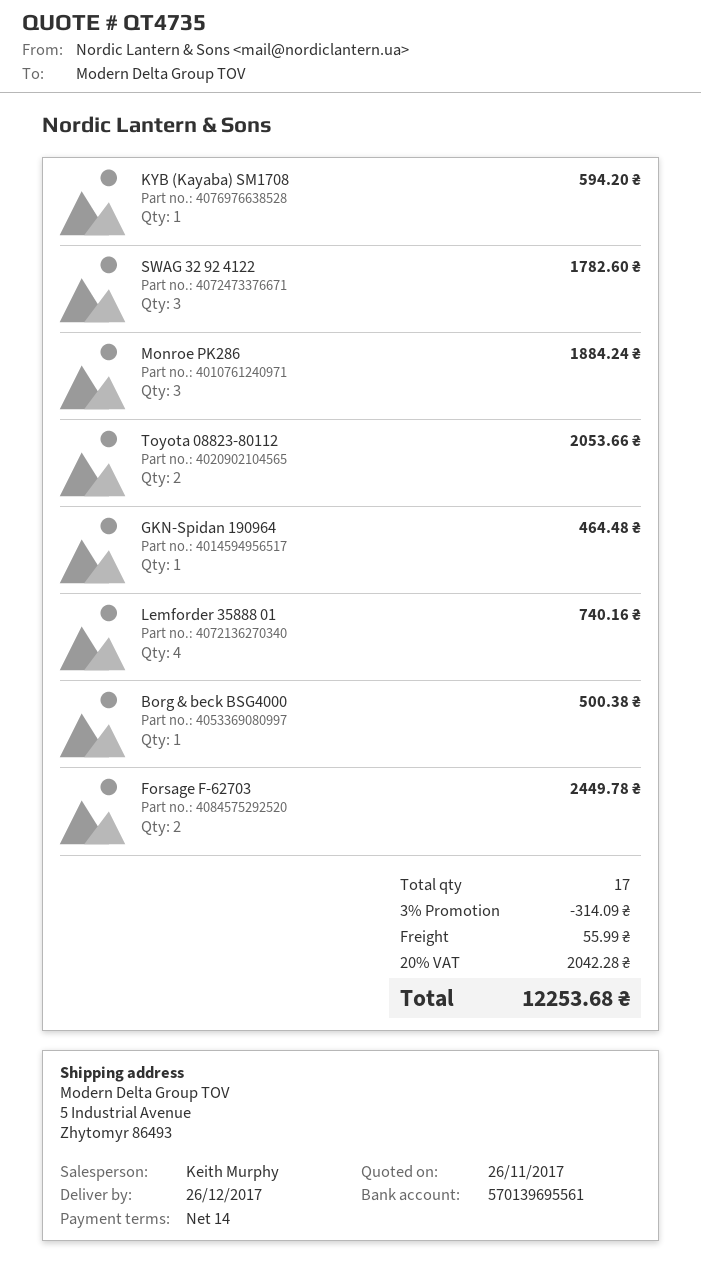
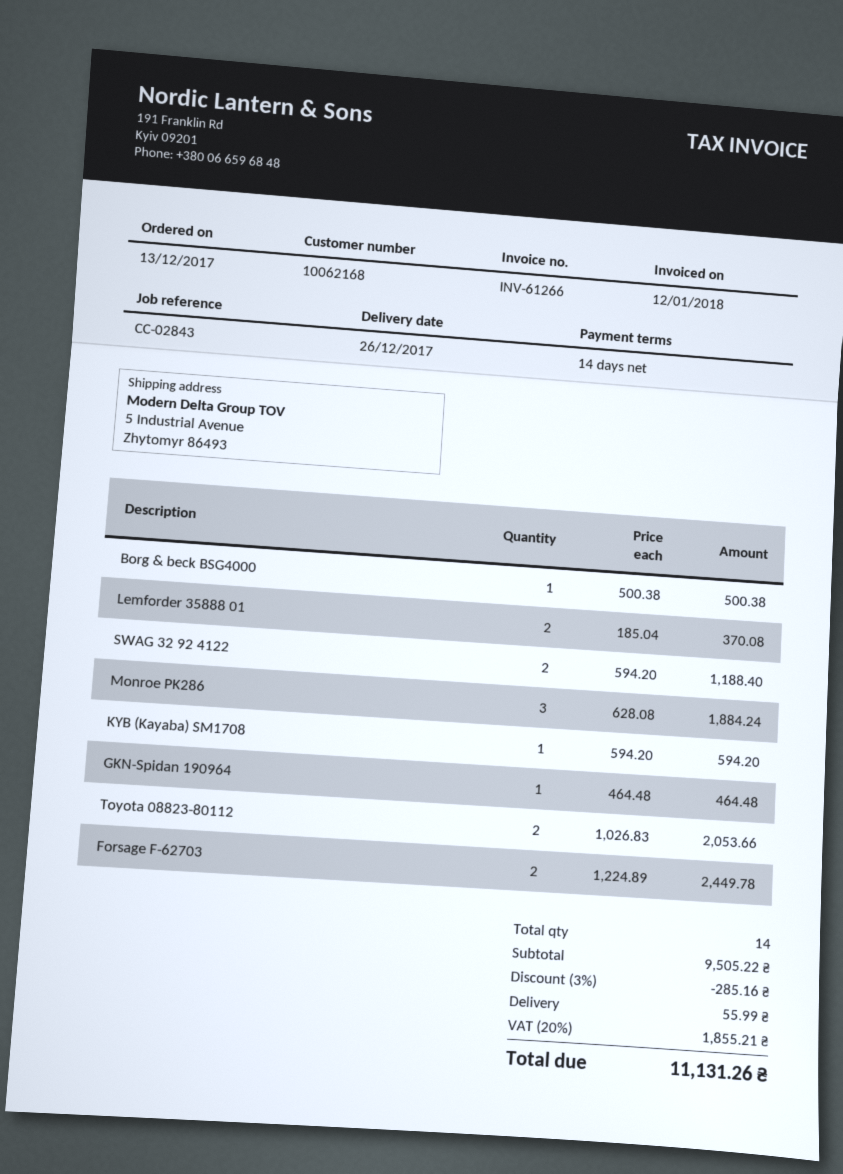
SWAG 32 92 4122: 3 for 1782.60 -> 2 for 1188.40
Lemforder 35888 01: 4 for 740.16 -> 2 for 370.08
total quantity: 17 -> 14
discount: 3% = 314.09 -> 3% = 285.16
tax: 20% = 2042.28 -> 20% = 1855.21
total: 12253.68 -> 11131.26

